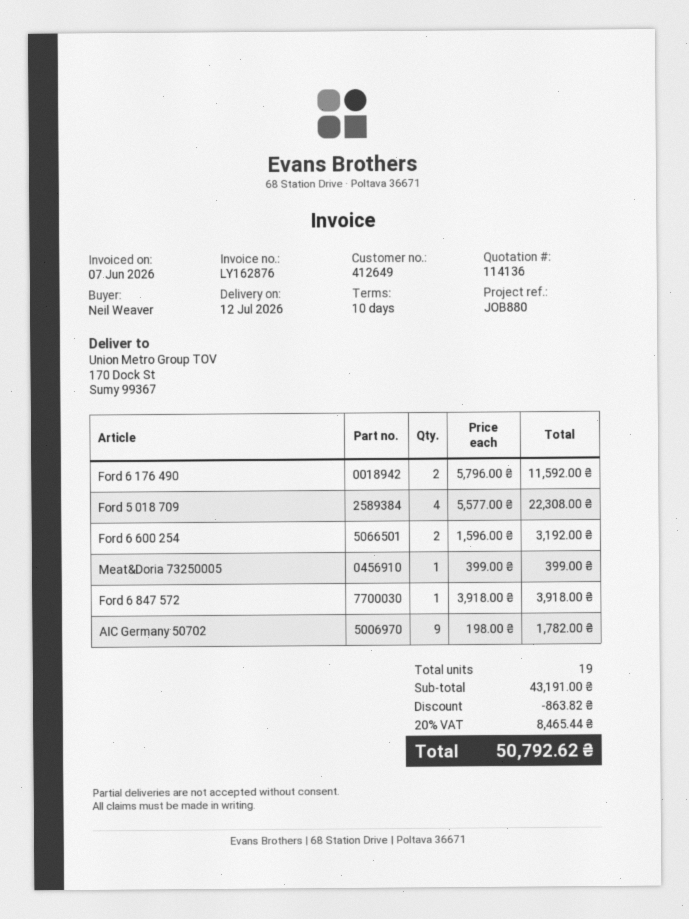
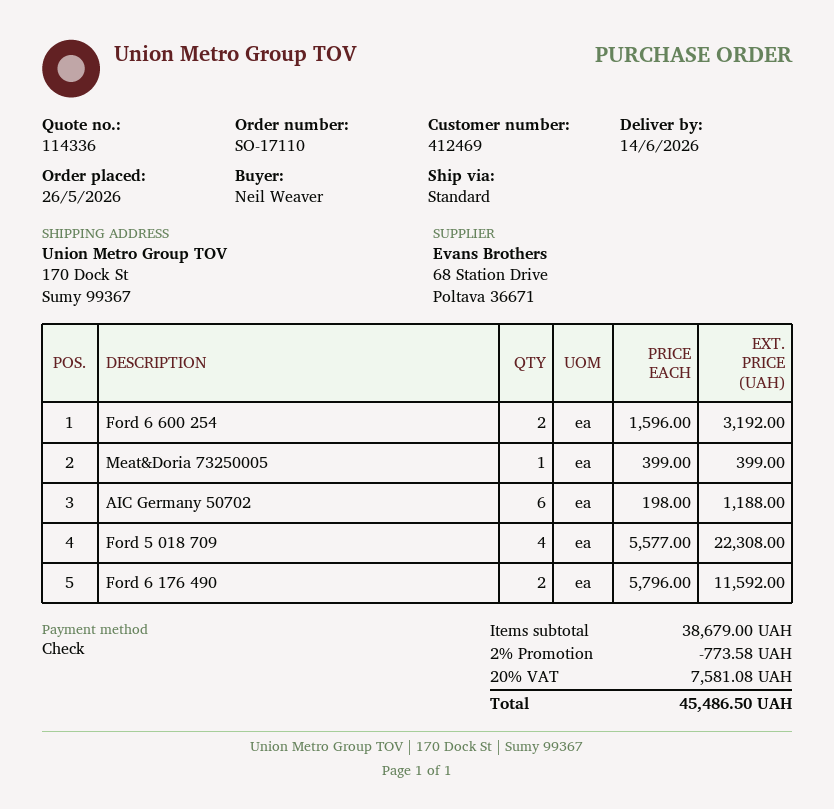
quote number: 114136 -> 114336
delivery date: 2026-07-12 -> 2026-06-14
customer number: 412649 -> 412469
Ford 6 847 572: 1 x 3918.00 = 3918.00 -> none
AIC Germany 50702: 9 x 198.00 = 1782.00 -> 6 x 198.00 = 1188.00
subtotal: 43191.00 -> 38679.00
discount: 863.82 -> 773.58
tax: 20% = 8465.44 -> 20% = 7581.08
total: 50792.62 -> 45486.50

